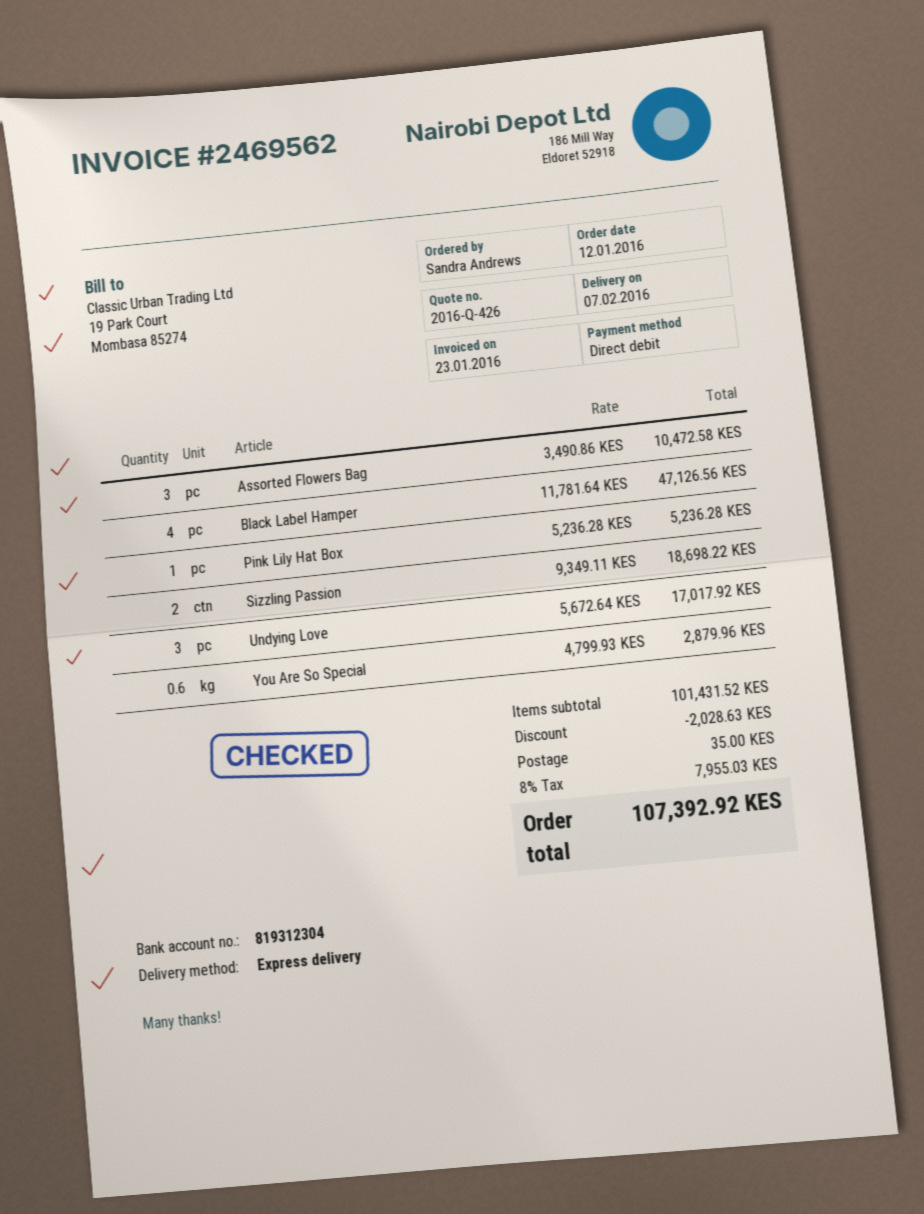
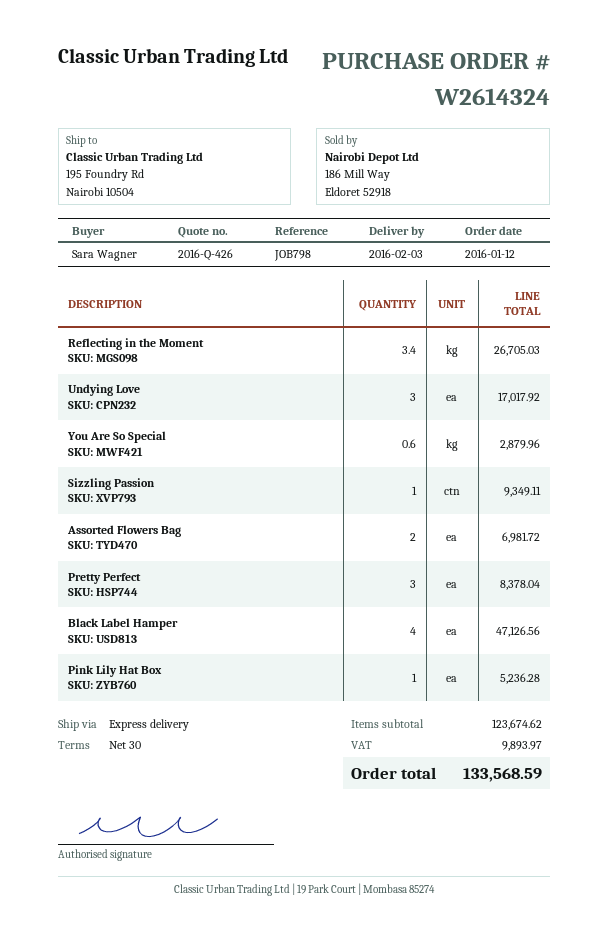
delivery date: 2016-02-07 -> 2016-02-03
ordered by: Sandra Andrews -> Sara Wagner
Assorted Flowers Bag: 3 for 10472.58 -> 2 for 6981.72
Sizzling Passion: 2 for 18698.22 -> 1 for 9349.11
Reflecting in the Moment: none -> 3.4 for 26705.03
Pretty Perfect: none -> 3 for 8378.04
subtotal: 101431.52 -> 123674.62
discount: 2028.63 -> none
shipping: 35.00 -> none
tax: 7955.03 -> 9893.97
total: 107392.92 -> 133568.59

